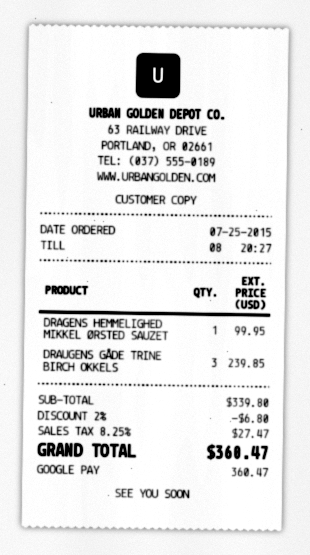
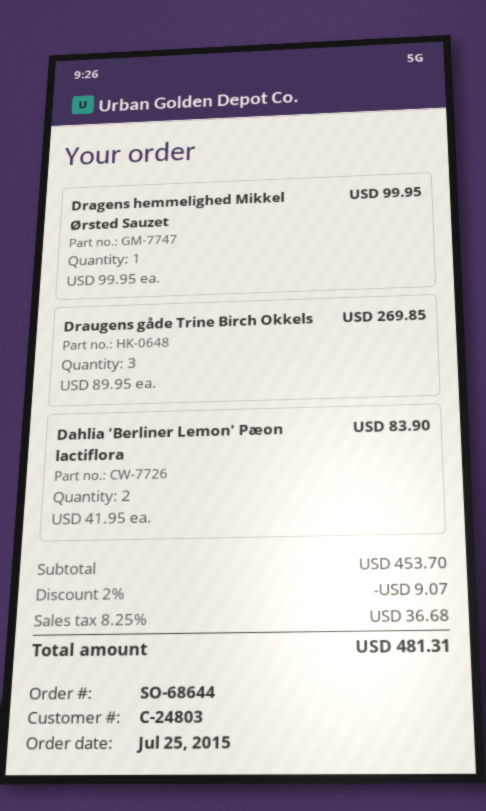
DRAUGENS GÅDE TRINE BIRCH OKKELS: 3 for 239.85 -> 3 for 269.85
Dahlia 'Berliner Lemon' Pæon lactiflora: none -> 2 for 83.90
subtotal: 339.80 -> 453.70
discount: 2% = 6.80 -> 2% = 9.07
tax: 8.25% = 27.47 -> 8.25% = 36.68
total: 360.47 -> 481.31

